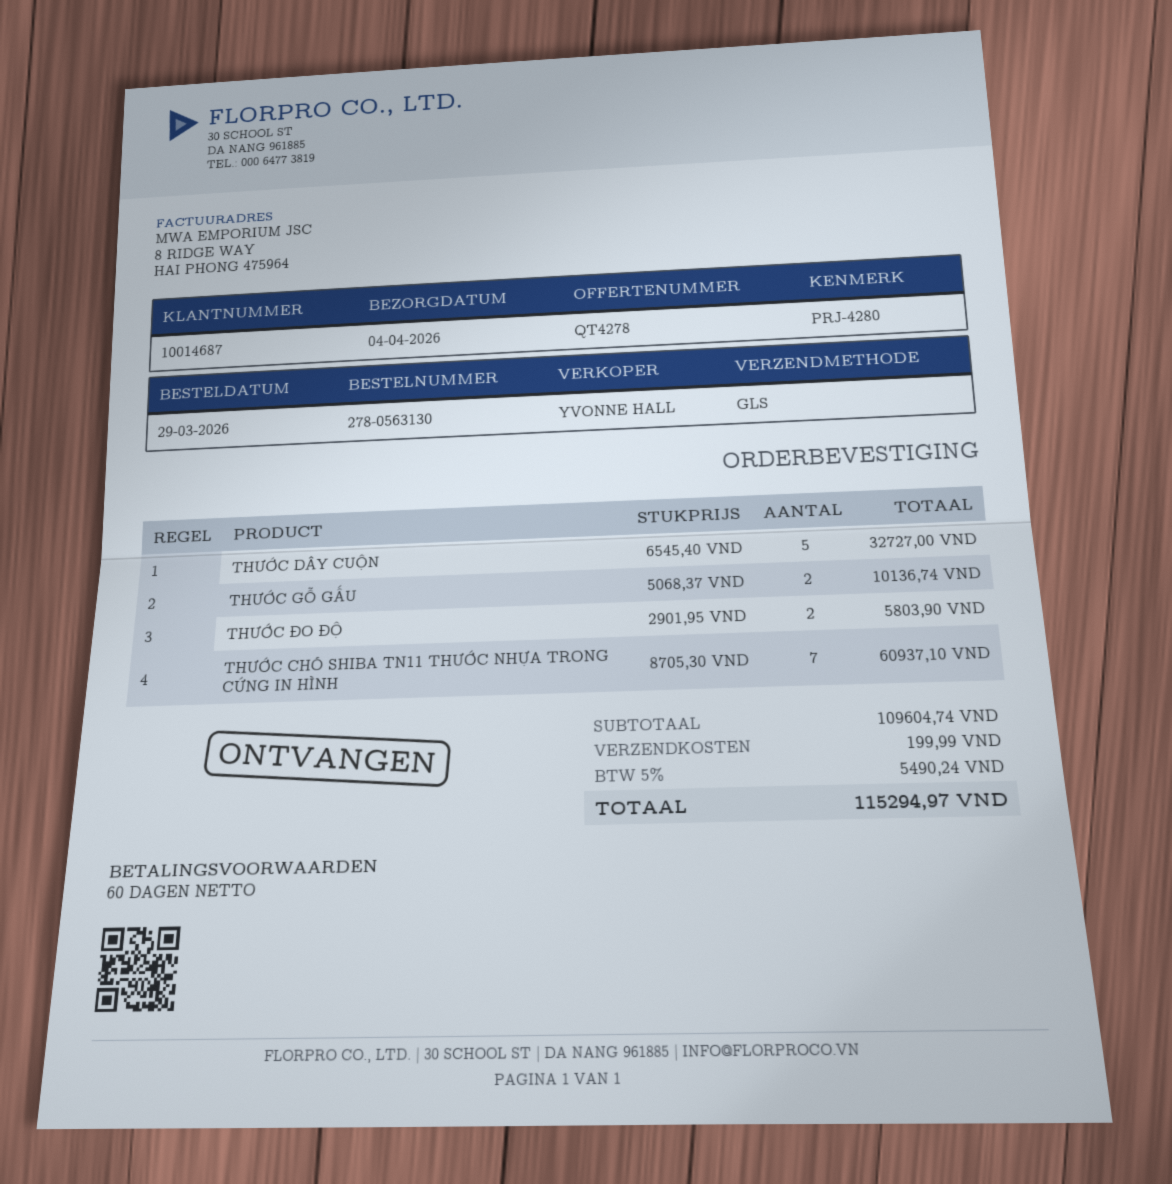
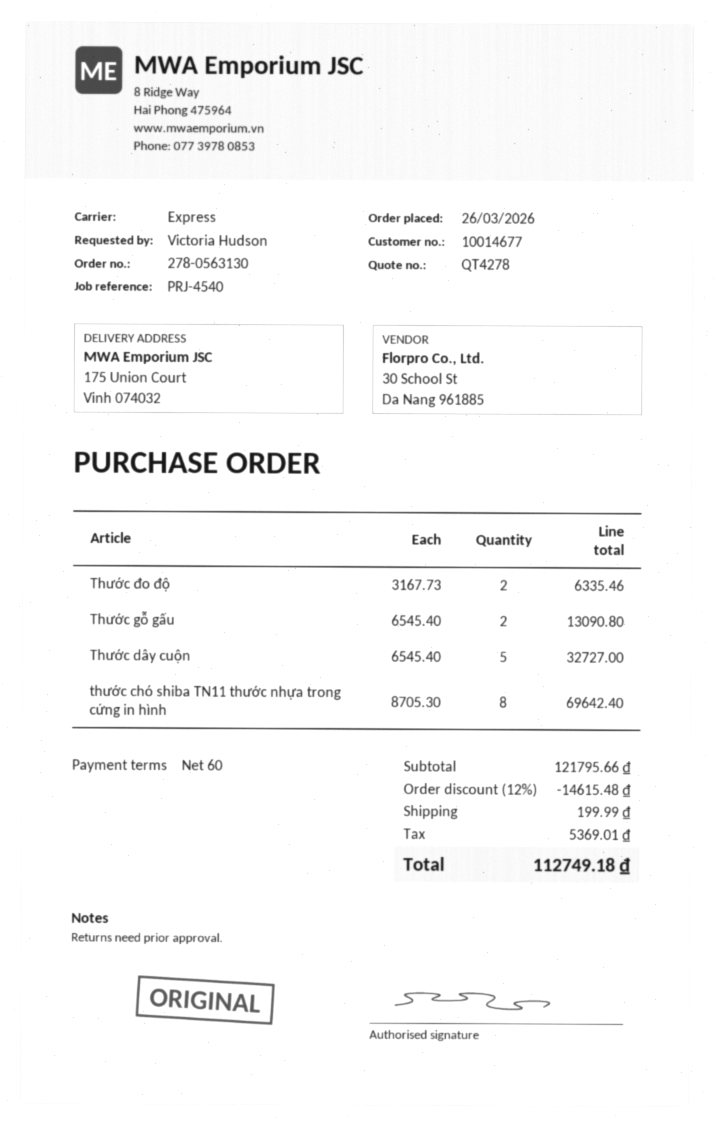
order date: 2026-03-29 -> 2026-03-26
customer number: 10014687 -> 10014677
reference: PRJ-4280 -> PRJ-4540
shipping method: GLS -> express
THƯỚC GỖ GẤU: 2 x 5068.37 = 10136.74 -> 2 x 6545.40 = 13090.80
THƯỚC ĐO ĐỘ: 2 x 2901.95 = 5803.90 -> 2 x 3167.73 = 6335.46
THƯỚC CHÓ SHIBA TN11 THƯỚC NHỰA TRONG CỨNG IN HÌNH: 7 x 8705.30 = 60937.10 -> 8 x 8705.30 = 69642.40
subtotal: 109604.74 -> 121795.66
discount: none -> 12% = 14615.48
tax: 5490.24 -> 5369.01
total: 115294.97 -> 112749.18

